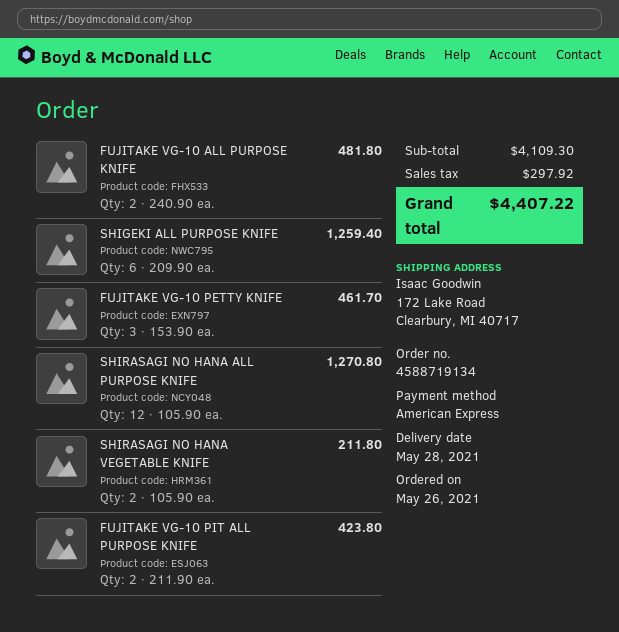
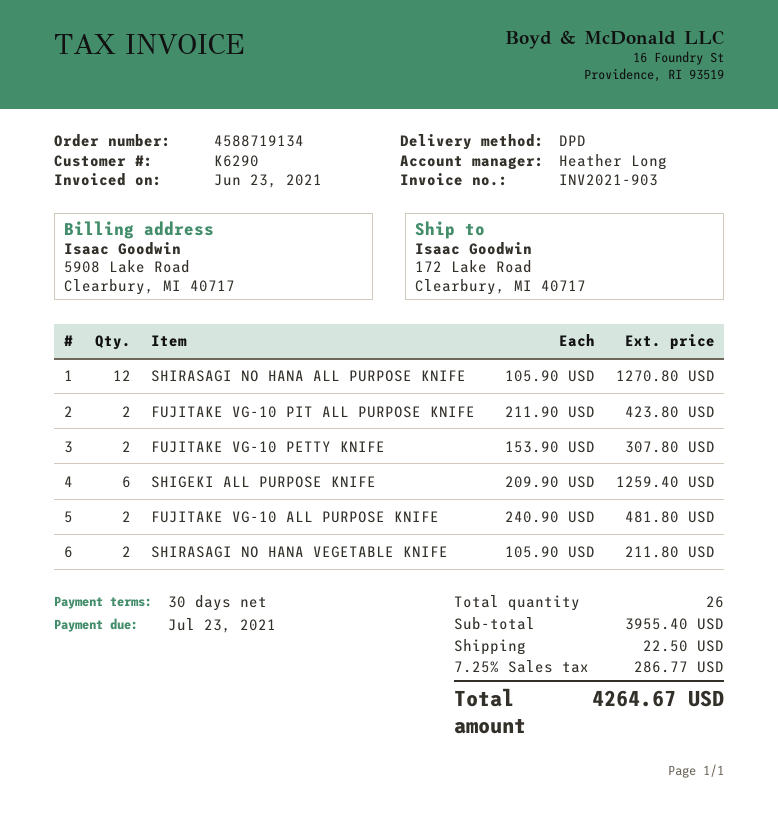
FUJITAKE VG-10 PETTY KNIFE: 3 x 153.90 = 461.70 -> 2 x 153.90 = 307.80
subtotal: 4109.30 -> 3955.40
shipping: none -> 22.50
tax: 297.92 -> 286.77
total: 4407.22 -> 4264.67

